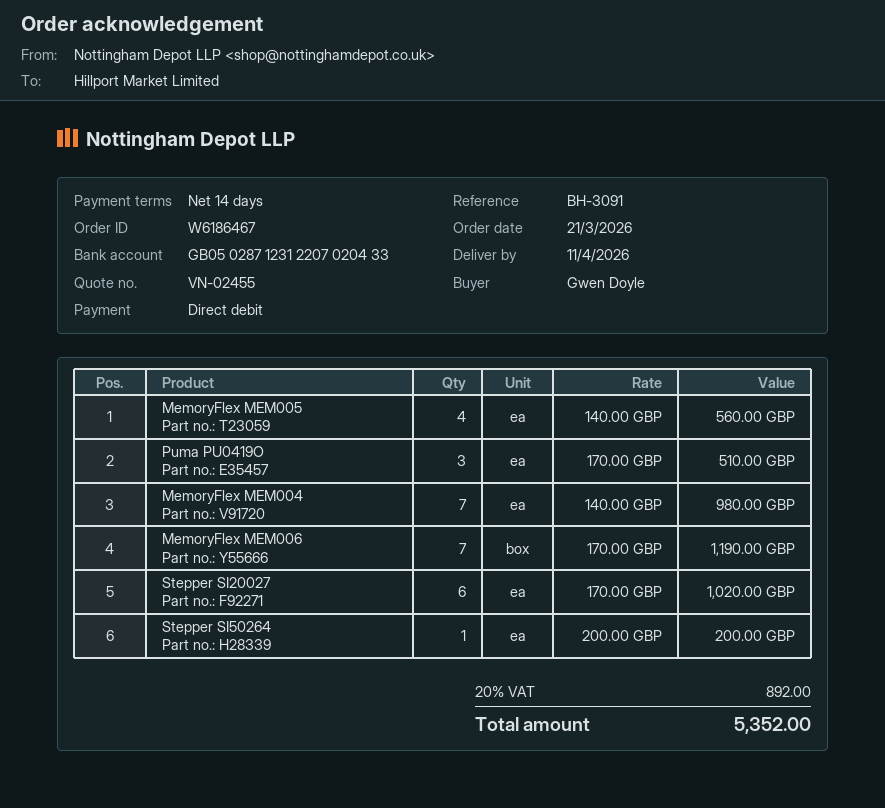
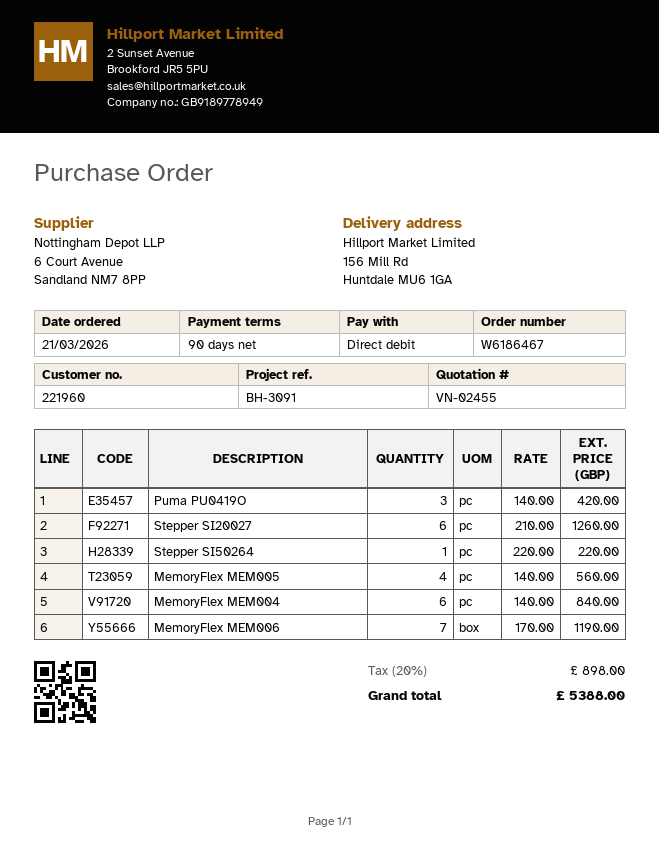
payment terms: 14 days -> 90 days
Puma PU0419O: 3 x 170.00 = 510.00 -> 3 x 140.00 = 420.00
MemoryFlex MEM004: 7 x 140.00 = 980.00 -> 6 x 140.00 = 840.00
Stepper SI20027: 6 x 170.00 = 1020.00 -> 6 x 210.00 = 1260.00
Stepper SI50264: 1 x 200.00 = 200.00 -> 1 x 220.00 = 220.00
tax: 20% = 892.00 -> 20% = 898.00
total: 5352.00 -> 5388.00

